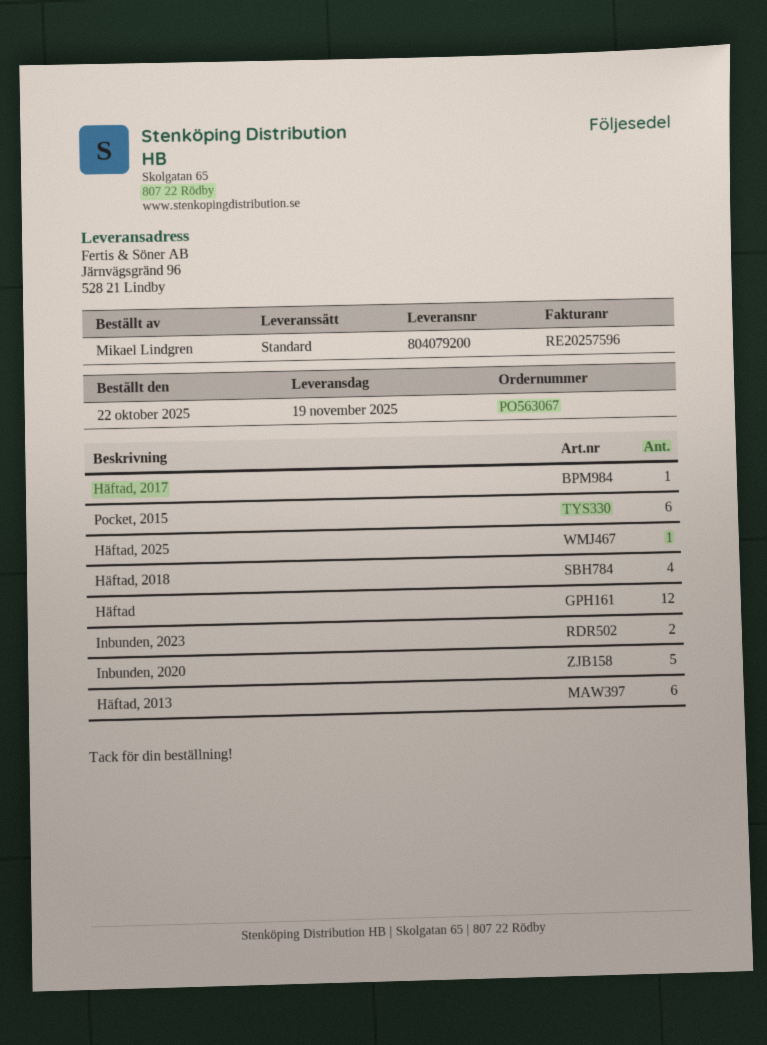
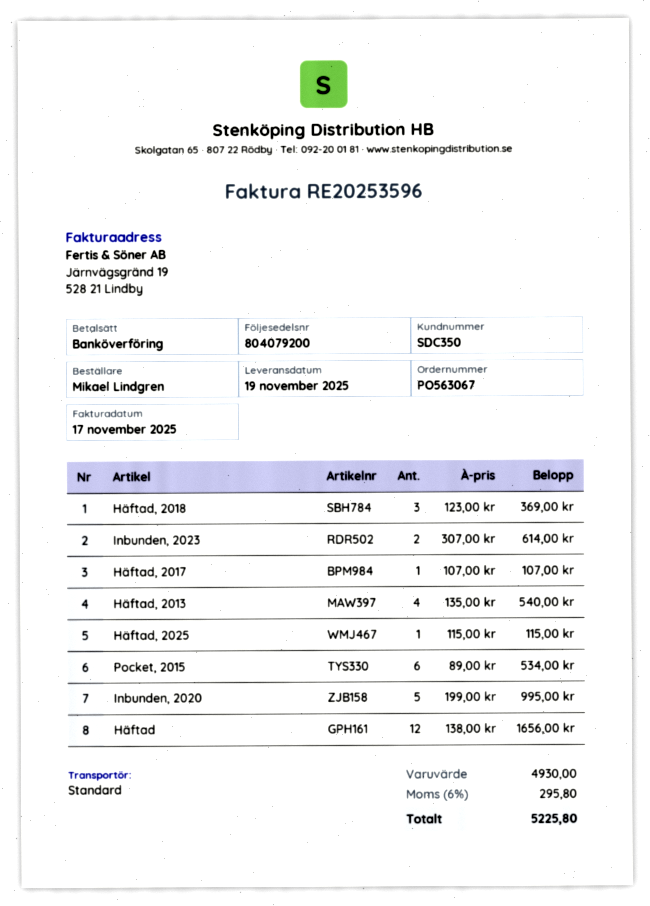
invoice number: RE20257596 -> RE20253596
Häftad, 2018: 4 -> 3
Häftad, 2013: 6 -> 4

